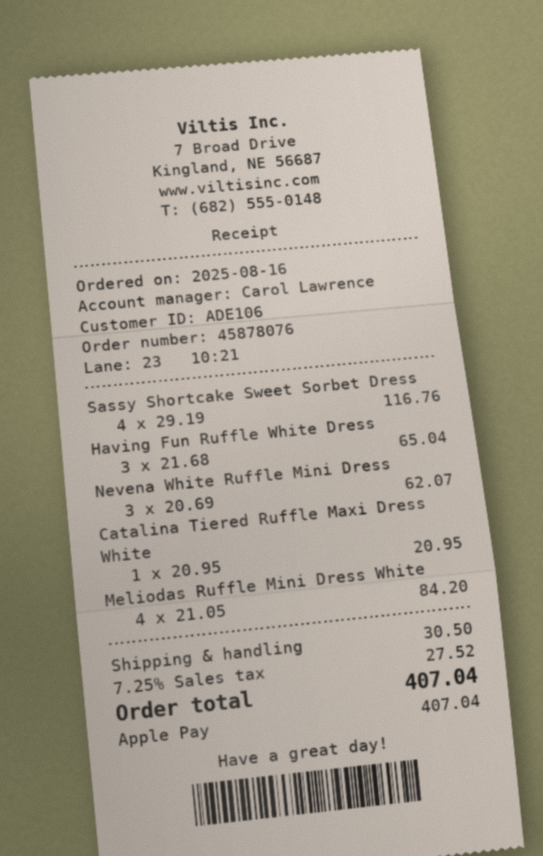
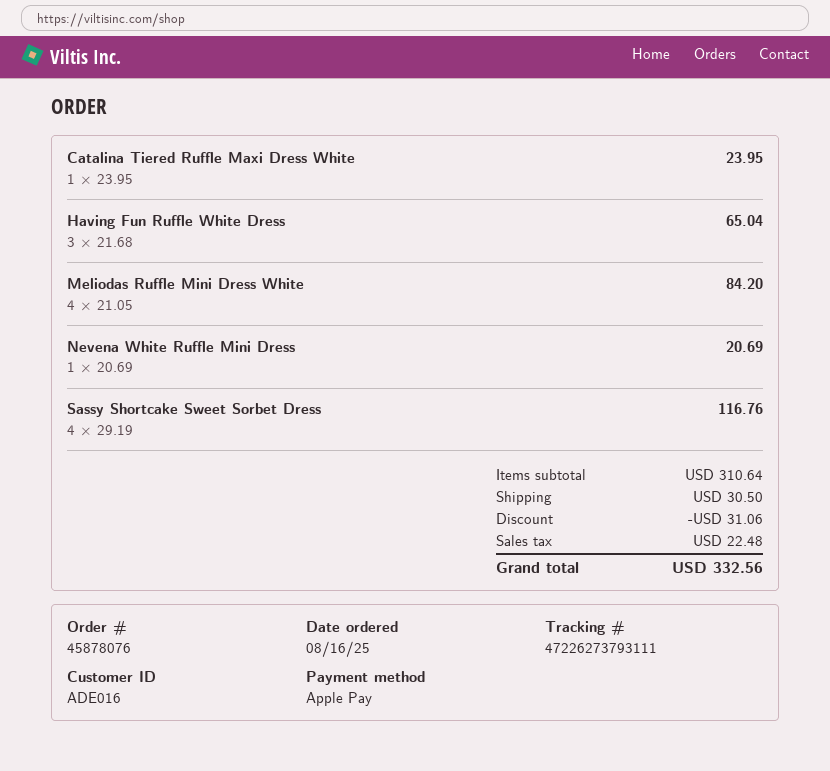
customer number: ADE106 -> ADE016
Nevena White Ruffle Mini Dress: 3 x 20.69 = 62.07 -> 1 x 20.69 = 20.69
Catalina Tiered Ruffle Maxi Dress White: 1 x 20.95 = 20.95 -> 1 x 23.95 = 23.95
discount: none -> 31.06
tax: 27.52 -> 22.48
total: 407.04 -> 332.56

